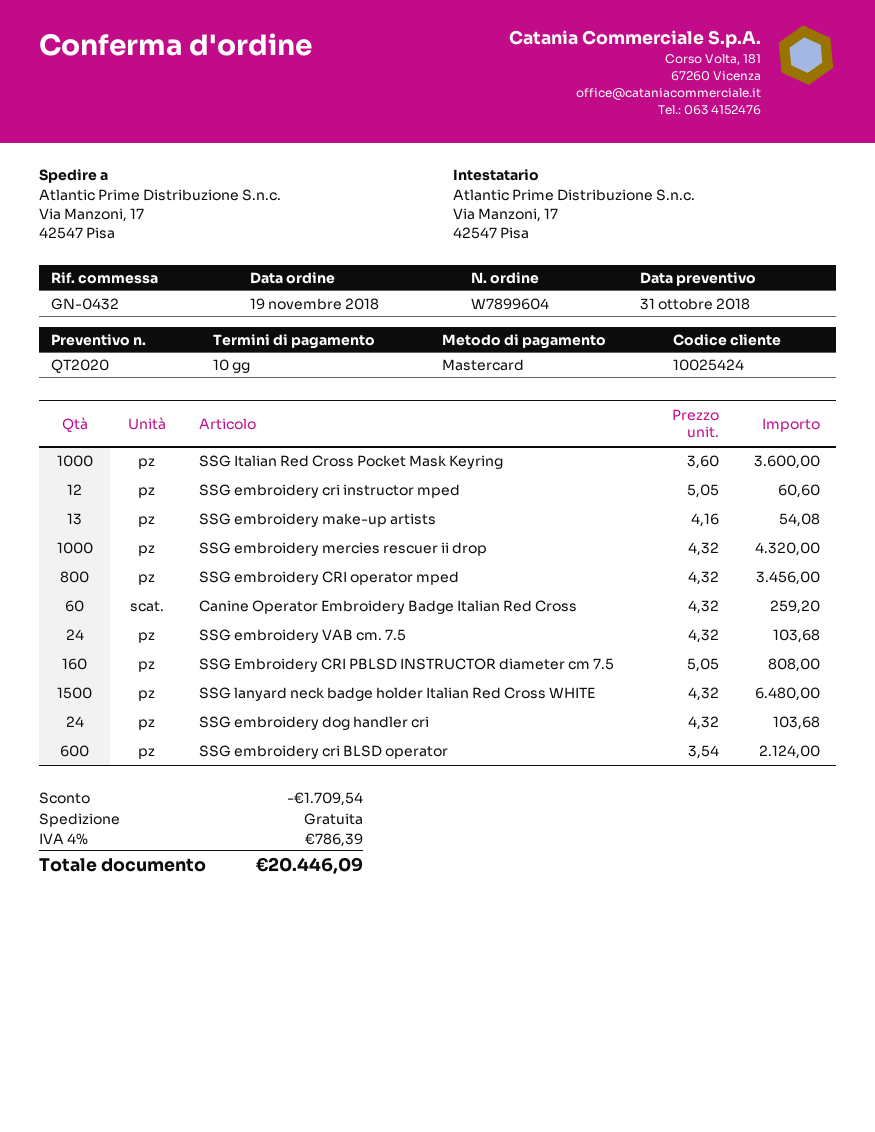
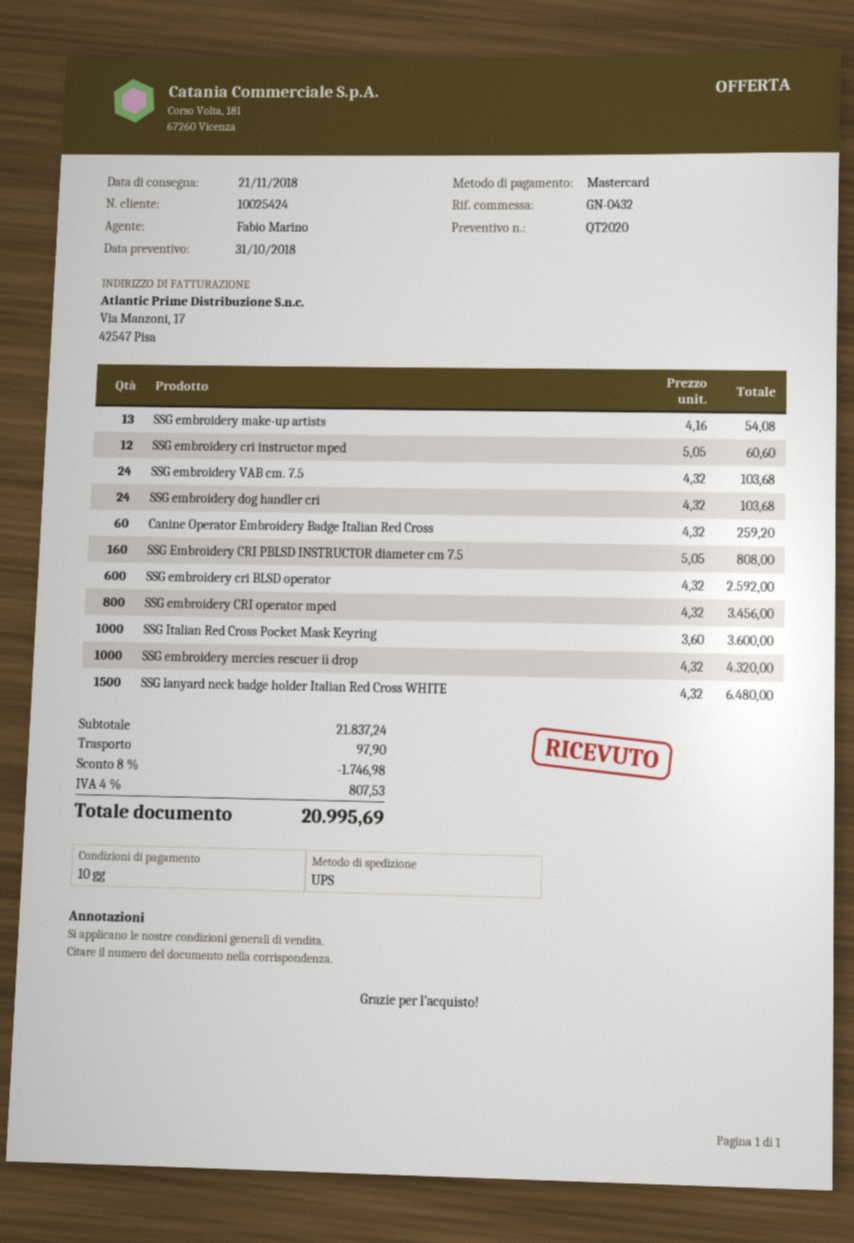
SSG embroidery cri BLSD operator: 600 x 3.54 = 2124.00 -> 600 x 4.32 = 2592.00
discount: 1709.54 -> 1746.98
shipping: 0.00 -> 97.90
tax: 4% = 786.39 -> 4% = 807.53
total: 20446.09 -> 20995.69

